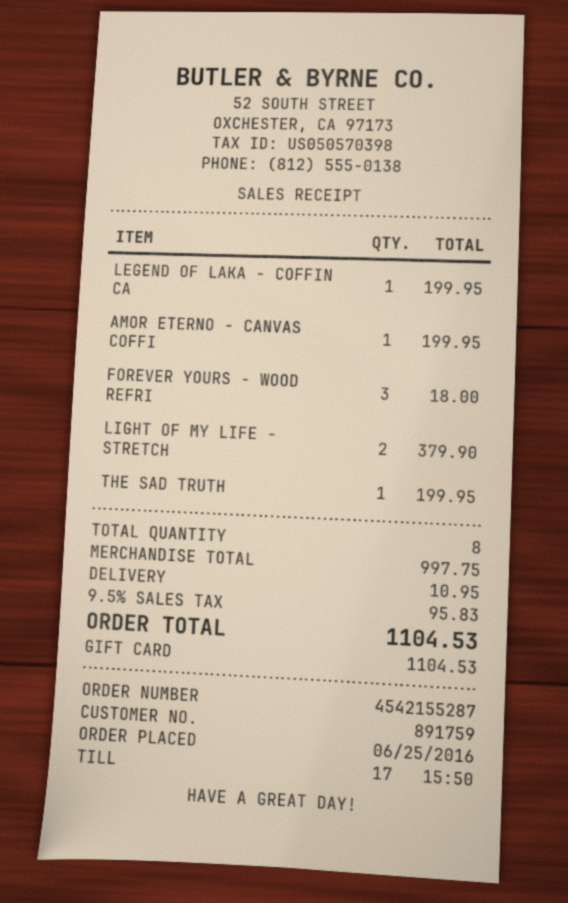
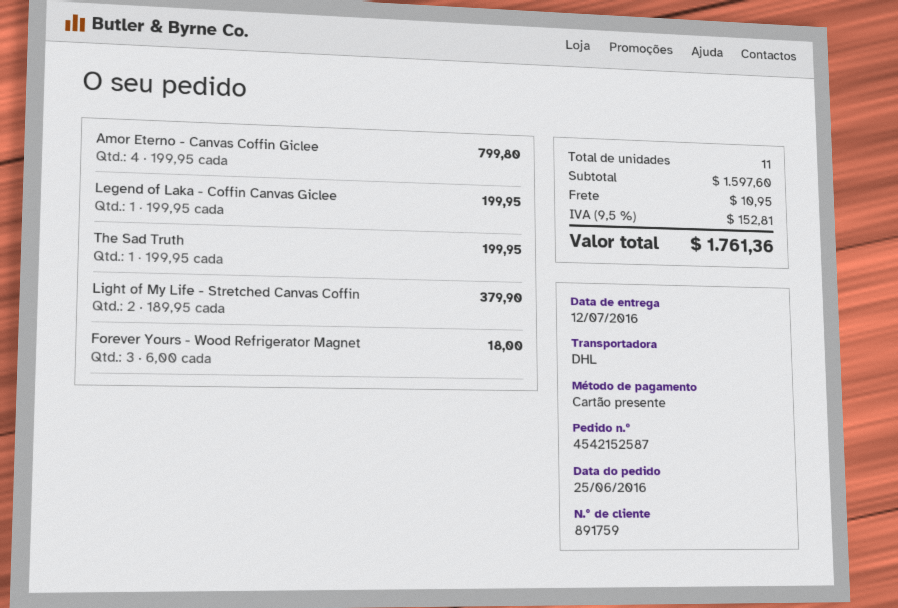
order number: 4542155287 -> 4542152587
AMOR ETERNO - CANVAS COFFI: 1 for 199.95 -> 4 for 799.80
total quantity: 8 -> 11
subtotal: 997.75 -> 1597.60
tax: 9.5% = 95.83 -> 9.5% = 152.81
total: 1104.53 -> 1761.36

